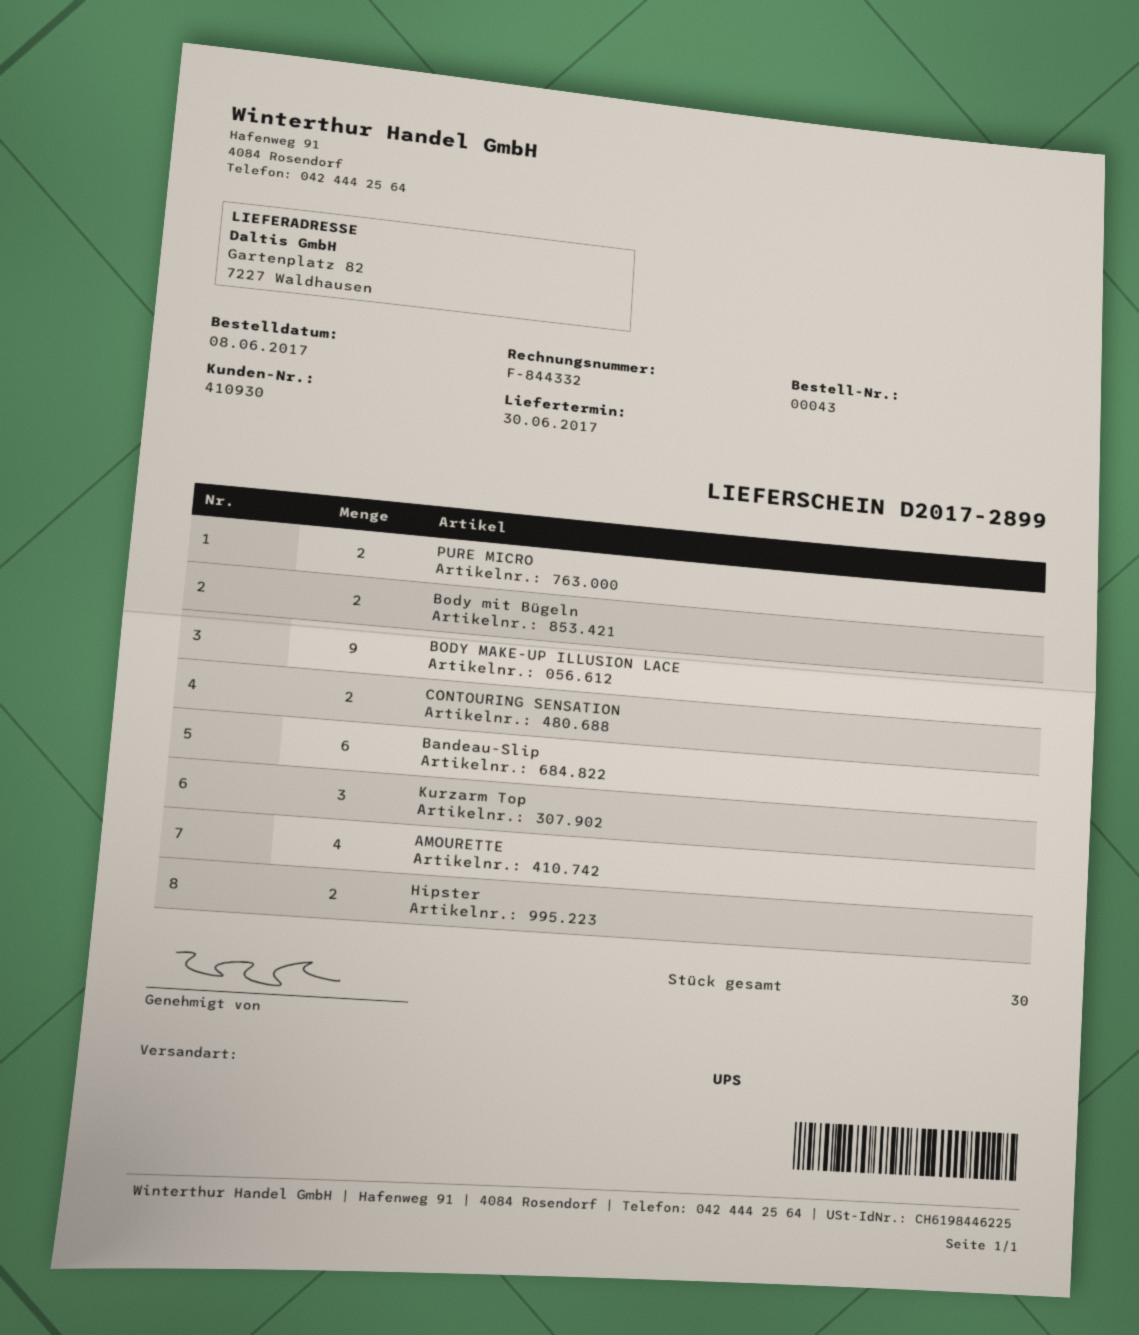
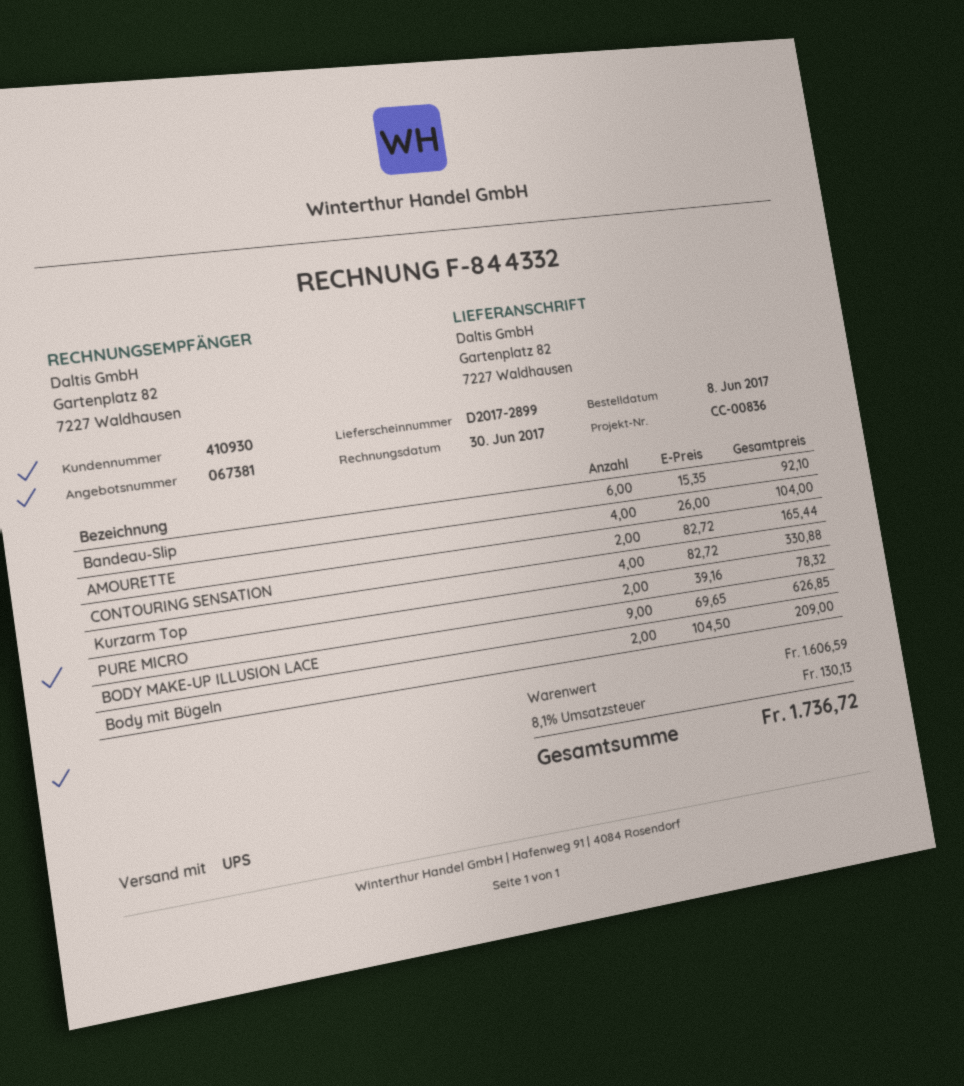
Kurzarm Top: 3 -> 4
Hipster: 2 -> none

